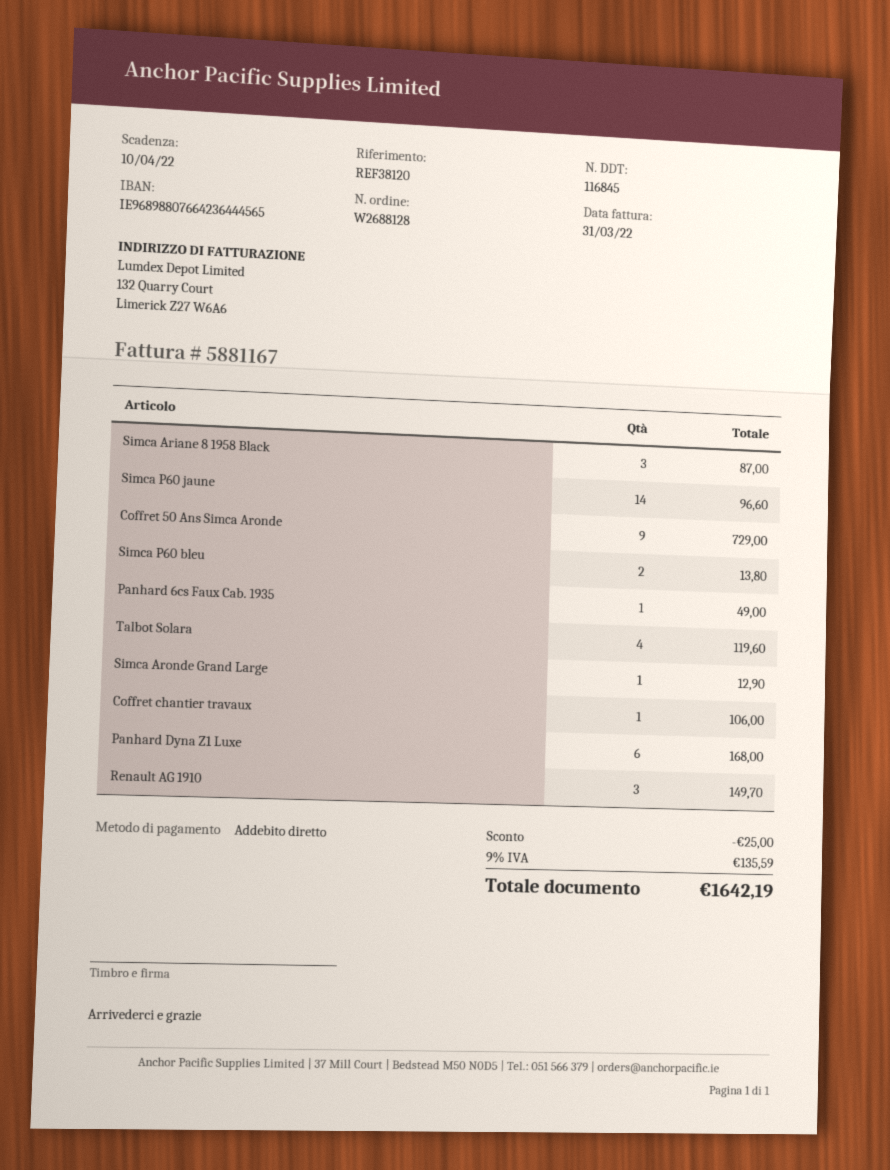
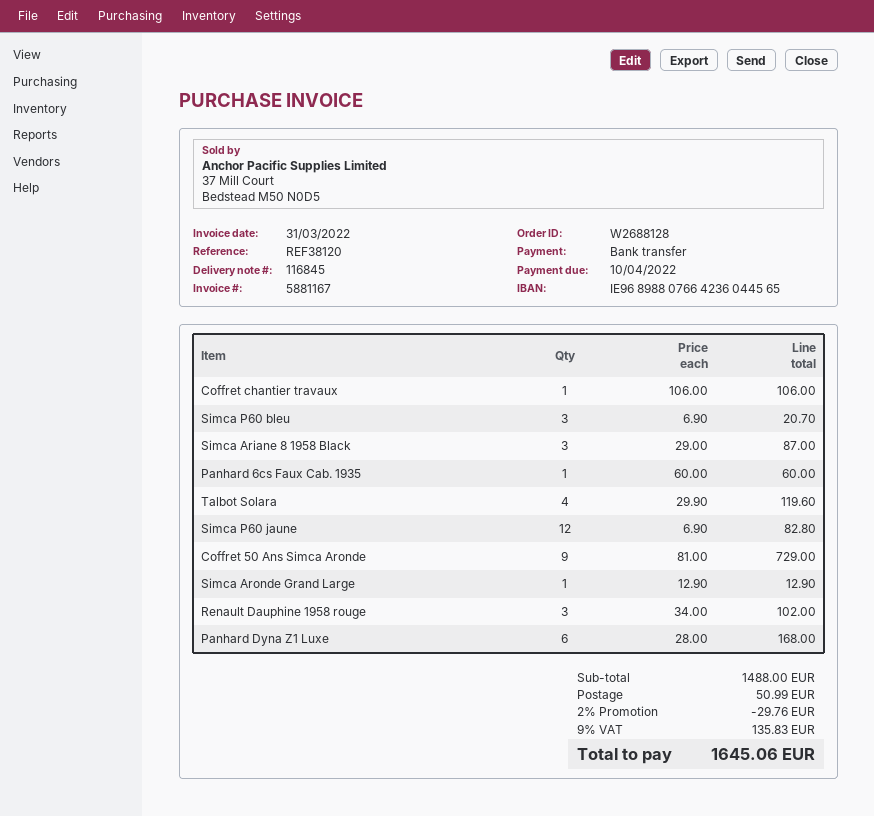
payment method: direct debit -> bank transfer
bank account: IE96898807664236444565 -> IE96898807664236044565
Simca P60 jaune: 14 for 96.60 -> 12 for 82.80
Simca P60 bleu: 2 for 13.80 -> 3 for 20.70
Panhard 6cs Faux Cab. 1935: 1 for 49.00 -> 1 for 60.00
Renault AG 1910: 3 for 149.70 -> none
Renault Dauphine 1958 rouge: none -> 3 for 102.00
discount: 25.00 -> 29.76
shipping: none -> 50.99
tax: 9% = 135.59 -> 9% = 135.83
total: 1642.19 -> 1645.06

